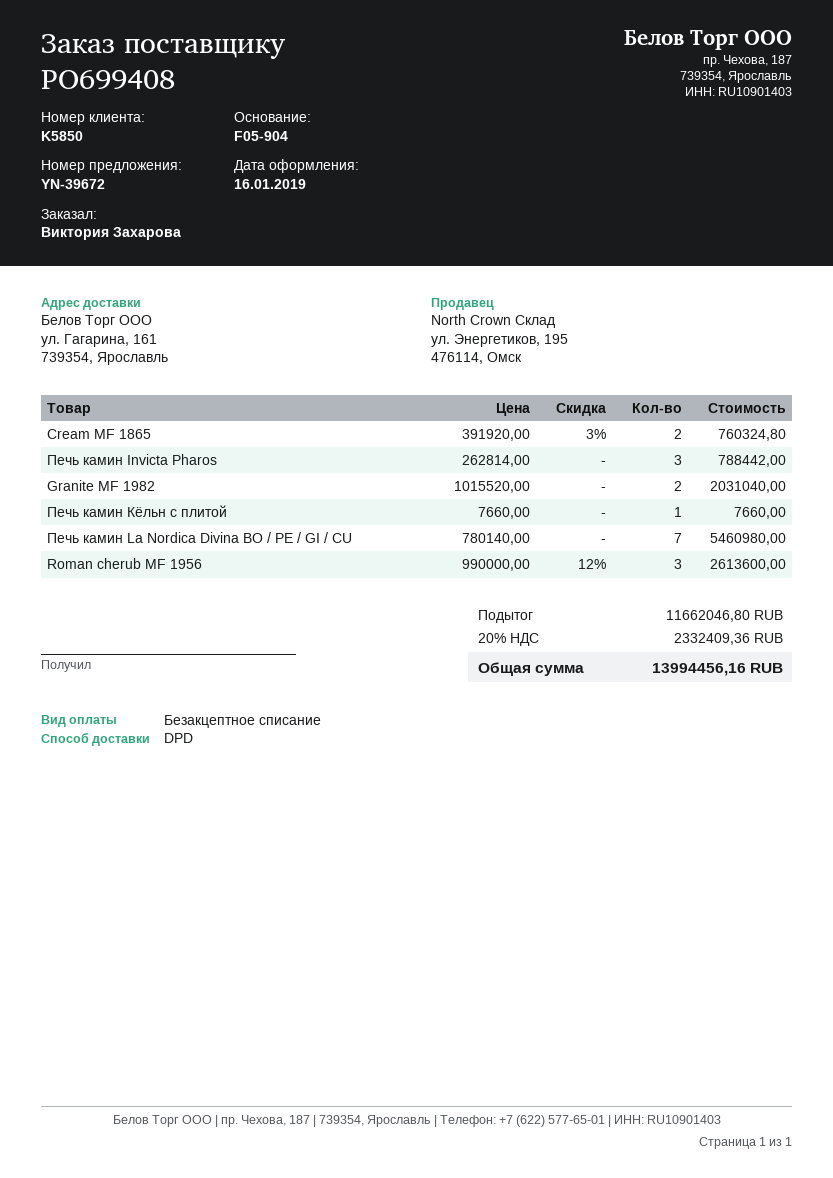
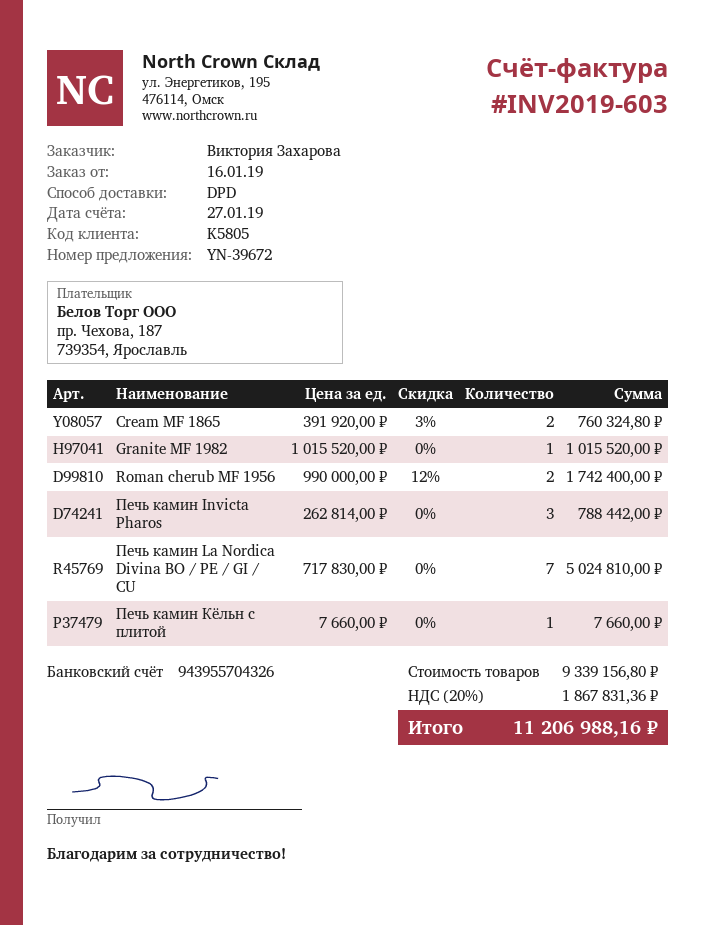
customer number: K5850 -> K5805
Granite MF 1982: 2 x 1015520.00 = 2031040.00 -> 1 x 1015520.00 = 1015520.00
Печь камин La Nordica Divina BO / PE / GI / CU: 7 x 780140.00 = 5460980.00 -> 7 x 717830.00 = 5024810.00
Roman cherub MF 1956: 3 x 990000.00 - 12% = 2613600.00 -> 2 x 990000.00 - 12% = 1742400.00
subtotal: 11662046.80 -> 9339156.80
tax: 20% = 2332409.36 -> 20% = 1867831.36
total: 13994456.16 -> 11206988.16

